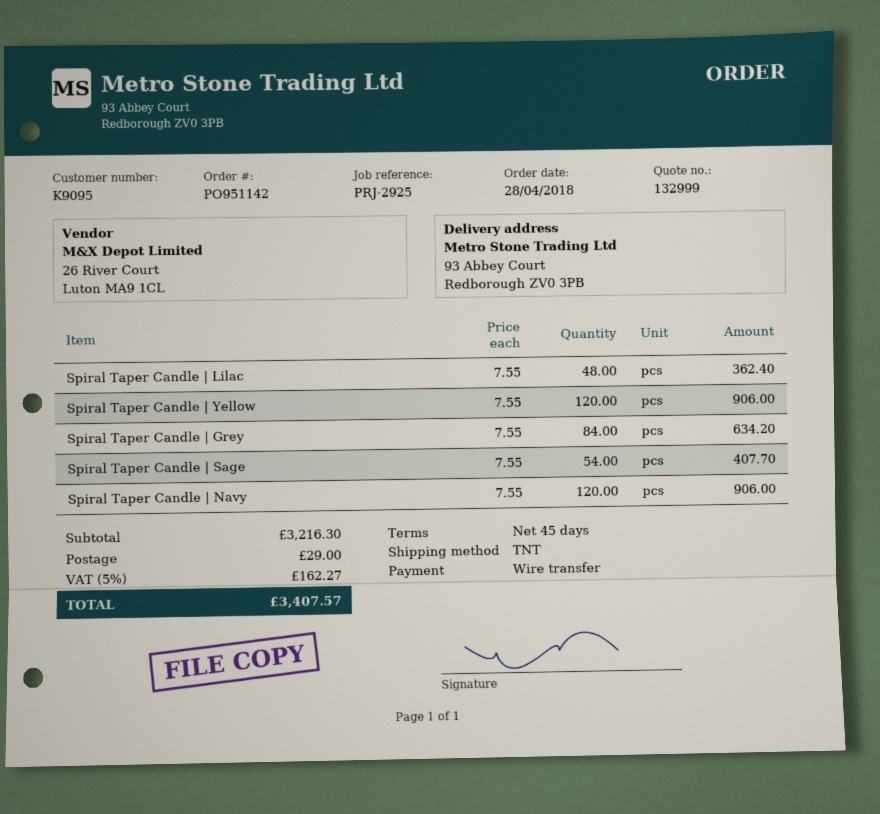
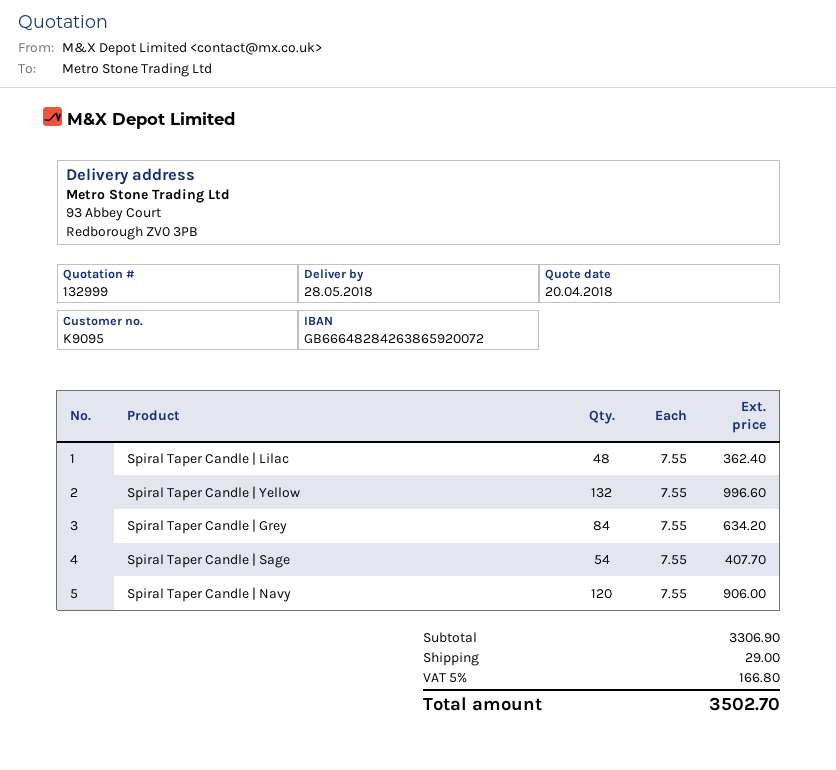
Spiral Taper Candle | Yellow: 120 x 7.55 = 906.00 -> 132 x 7.55 = 996.60
subtotal: 3216.30 -> 3306.90
tax: 5% = 162.27 -> 5% = 166.80
total: 3407.57 -> 3502.70

